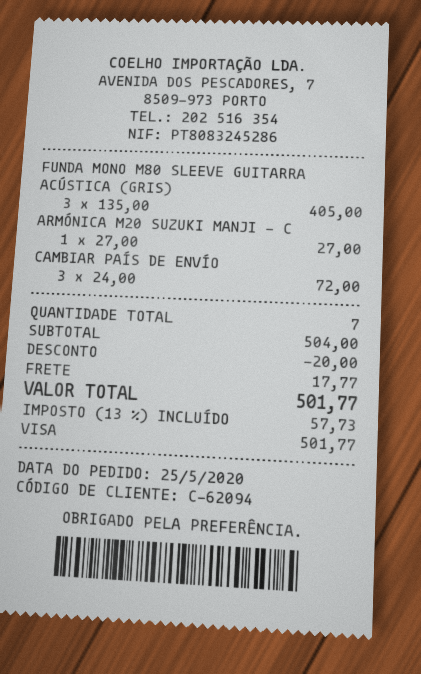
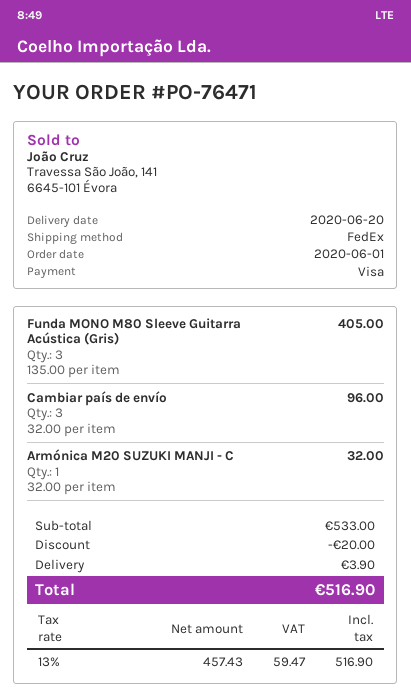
order date: 2020-05-25 -> 2020-06-01
ARMÓNICA M20 SUZUKI MANJI - C: 1 x 27.00 = 27.00 -> 1 x 32.00 = 32.00
CAMBIAR PAÍS DE ENVÍO: 3 x 24.00 = 72.00 -> 3 x 32.00 = 96.00
subtotal: 504.00 -> 533.00
shipping: 17.77 -> 3.90
tax: 13% = 57.73 -> 13% = 59.47
total: 501.77 -> 516.90

